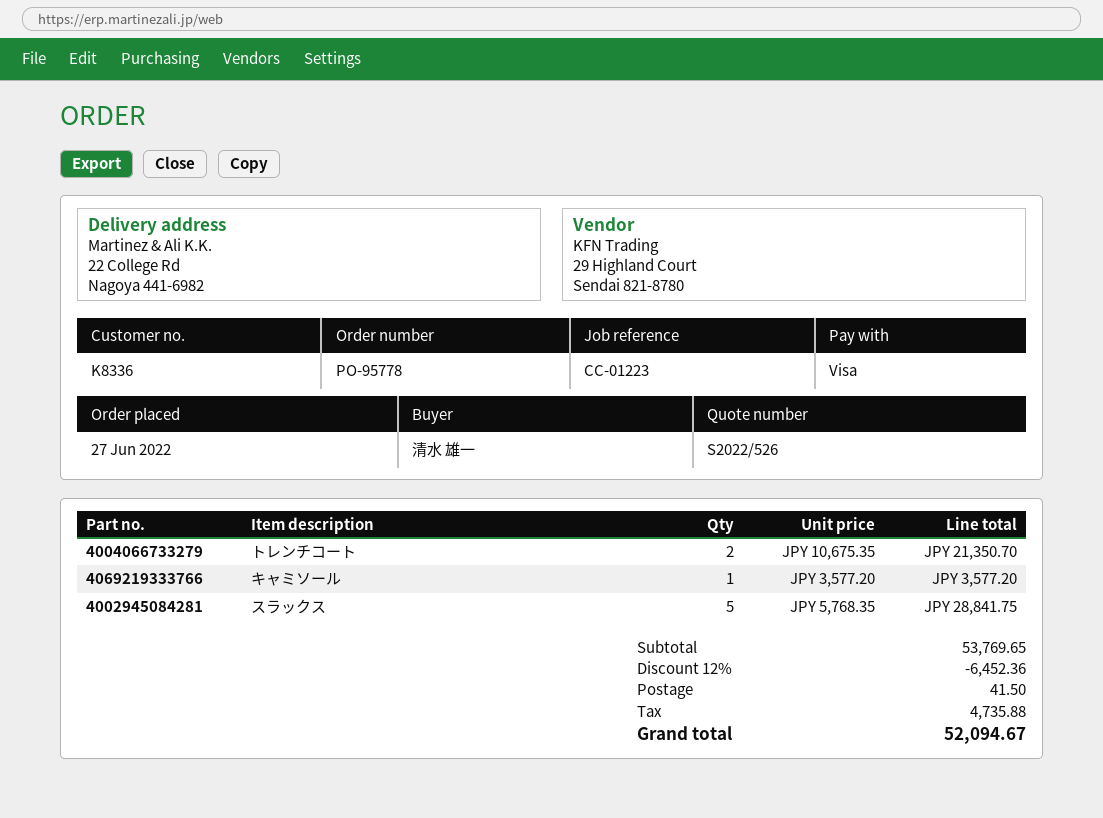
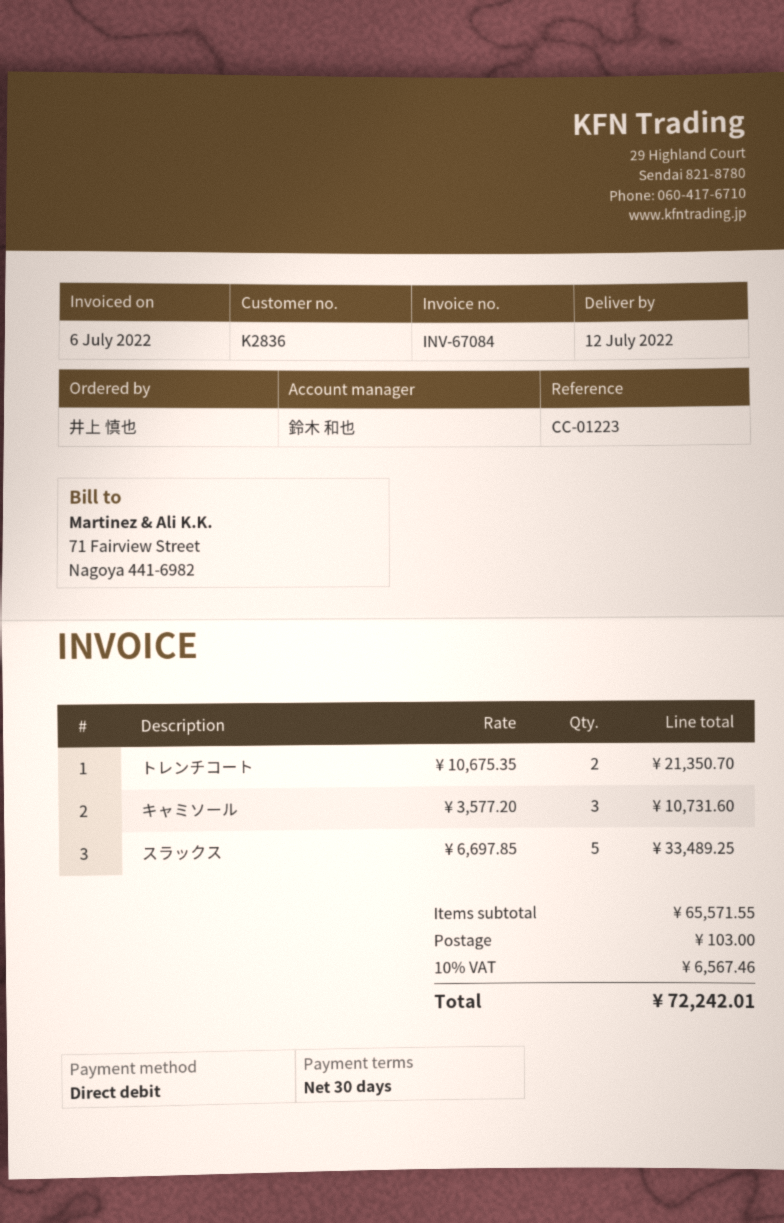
customer number: K8336 -> K2836
ordered by: 清水 雄一 -> 井上 慎也
payment method: Visa -> direct debit
キャミソール: 1 x 3577.20 = 3577.20 -> 3 x 3577.20 = 10731.60
スラックス: 5 x 5768.35 = 28841.75 -> 5 x 6697.85 = 33489.25
subtotal: 53769.65 -> 65571.55
discount: 12% = 6452.36 -> none
shipping: 41.50 -> 103.00
tax: 4735.88 -> 6567.46
total: 52094.67 -> 72242.01

